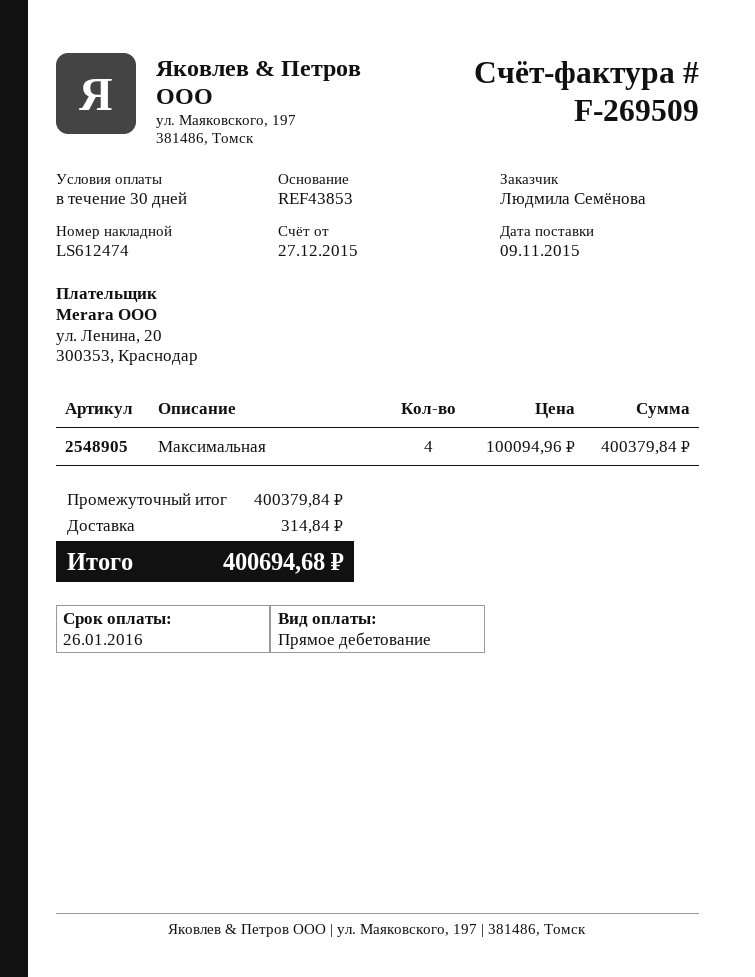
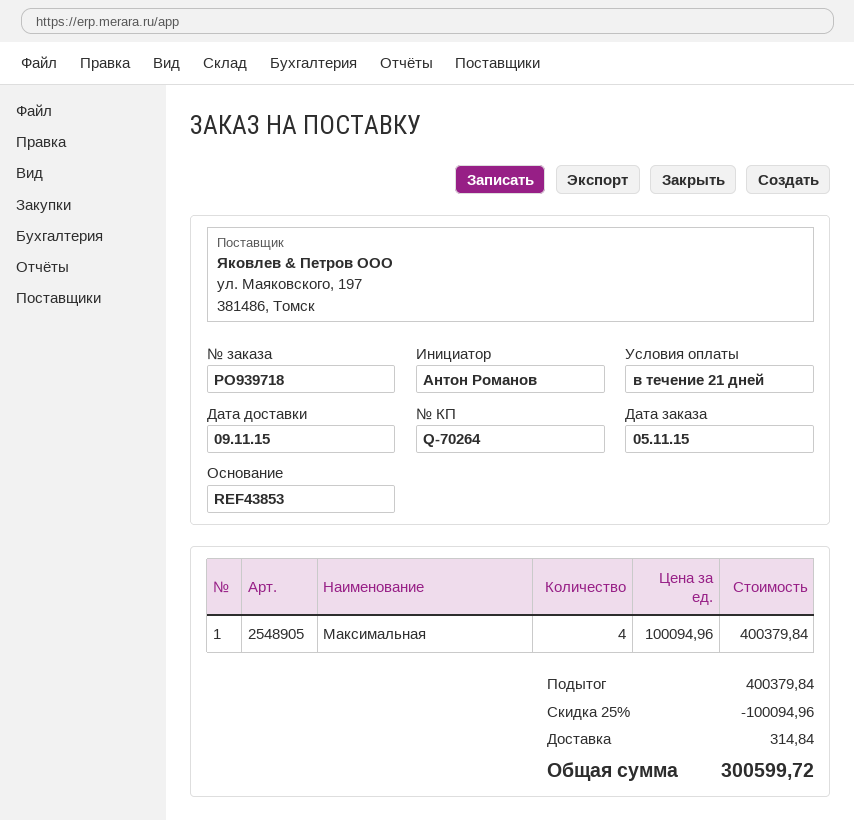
payment terms: 30 days -> 21 days
ordered by: Людмила Семёнова -> Антон Романов
discount: none -> 25% = 100094.96
total: 400694.68 -> 300599.72

